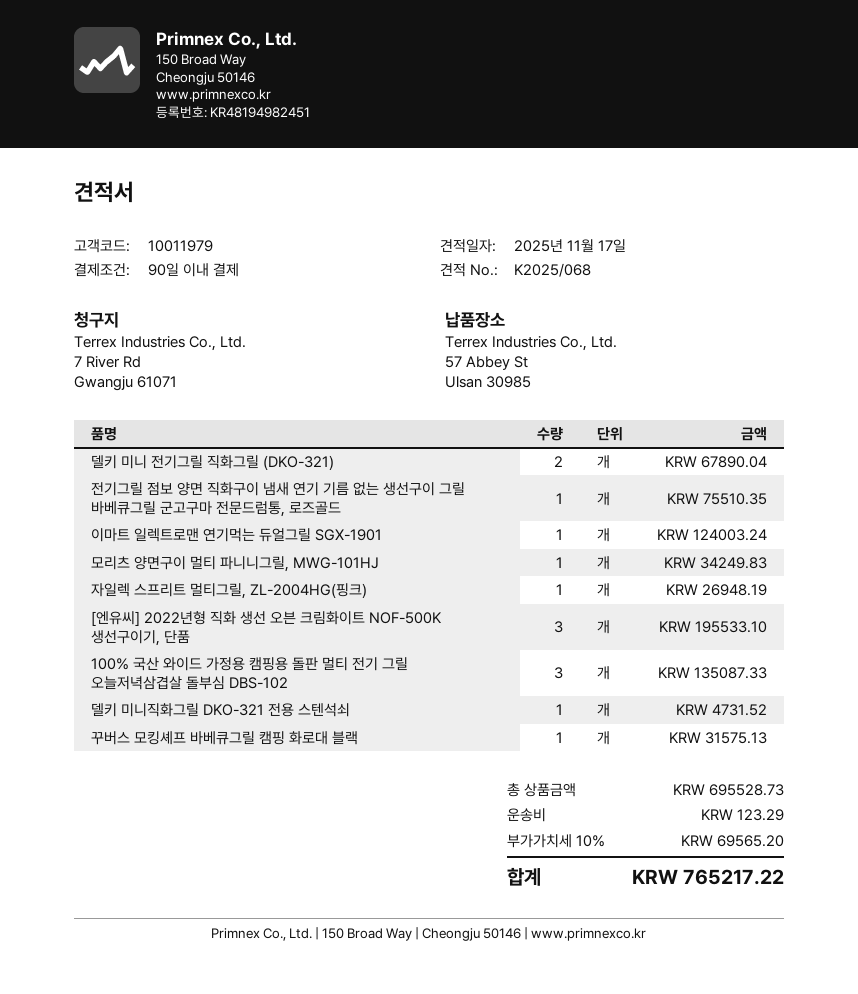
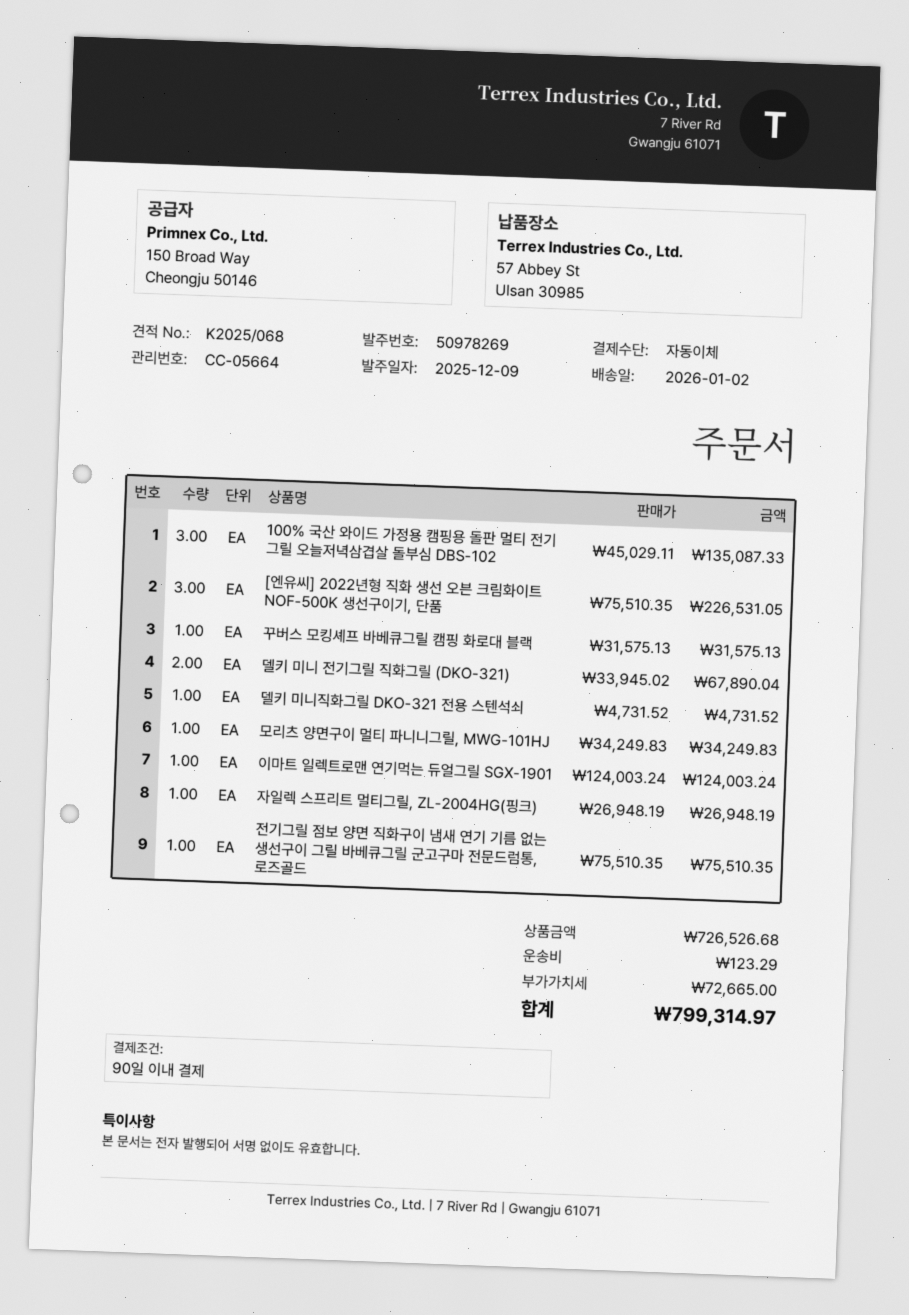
[엔유씨] 2022년형 직화 생선 오븐 크림화이트 NOF-500K 생선구이기, 단품: 3 for 195533.10 -> 3 for 226531.05
subtotal: 695528.73 -> 726526.68
tax: 69565.20 -> 72665.00
total: 765217.22 -> 799314.97

